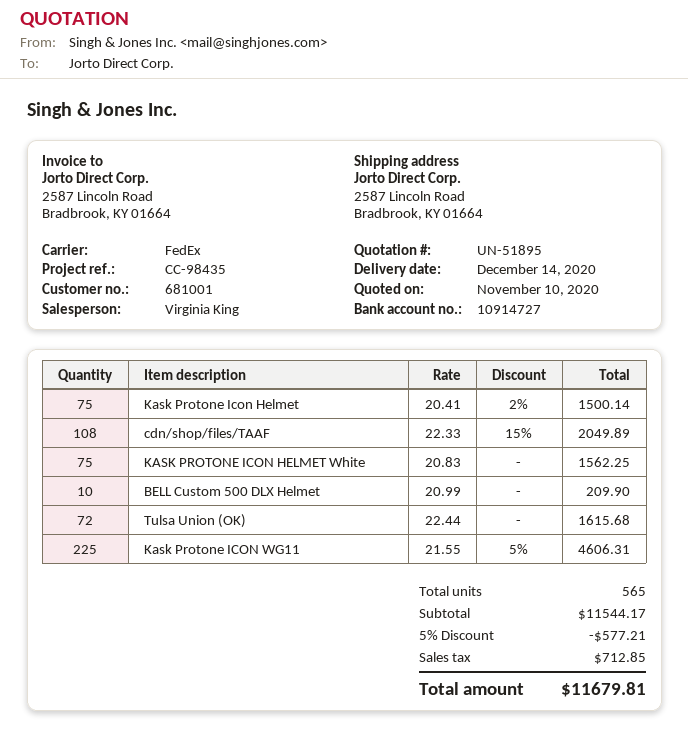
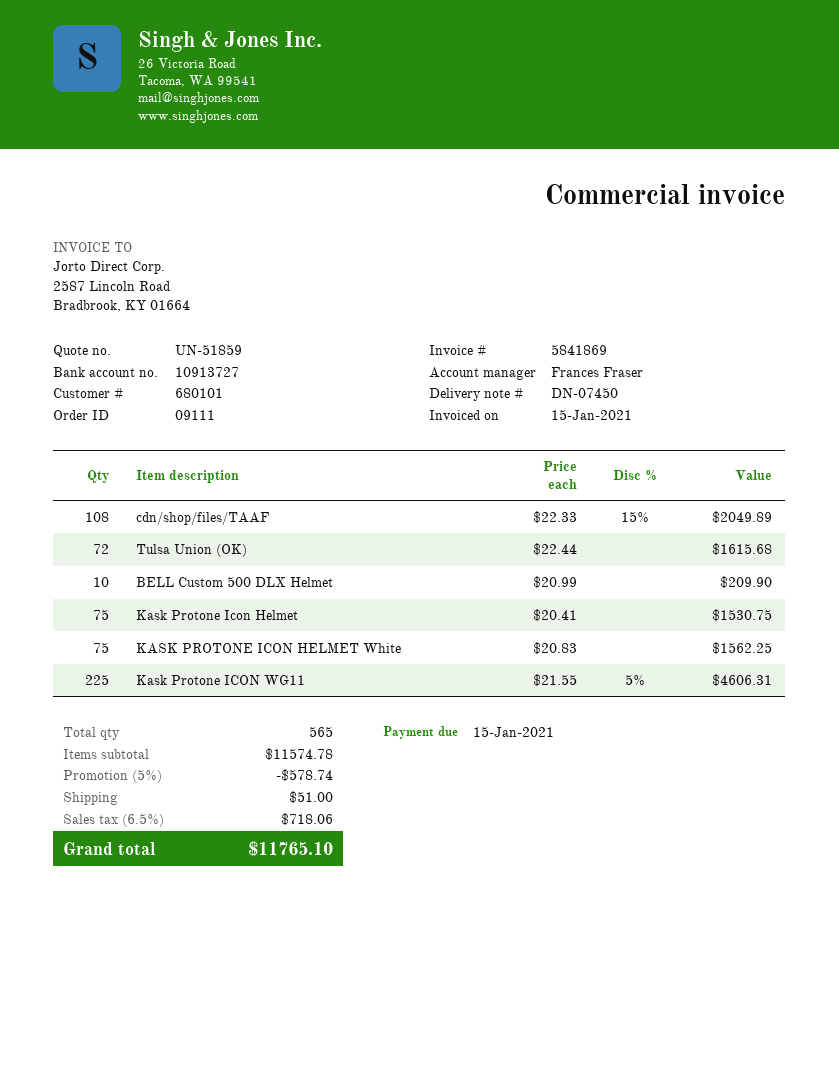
quote number: UN-51895 -> UN-51859
customer number: 681001 -> 680101
sales rep: Virginia King -> Frances Fraser
bank account: 10914727 -> 10913727
Kask Protone Icon Helmet: 75 x 20.41 - 2% = 1500.14 -> 75 x 20.41 = 1530.75
subtotal: 11544.17 -> 11574.78
discount: 5% = 577.21 -> 5% = 578.74
shipping: none -> 51.00
tax: 712.85 -> 718.06
total: 11679.81 -> 11765.10

